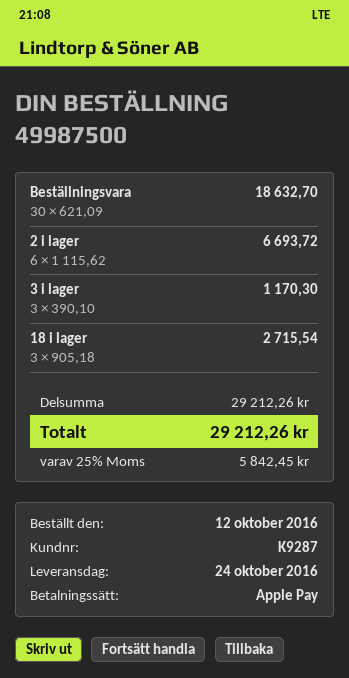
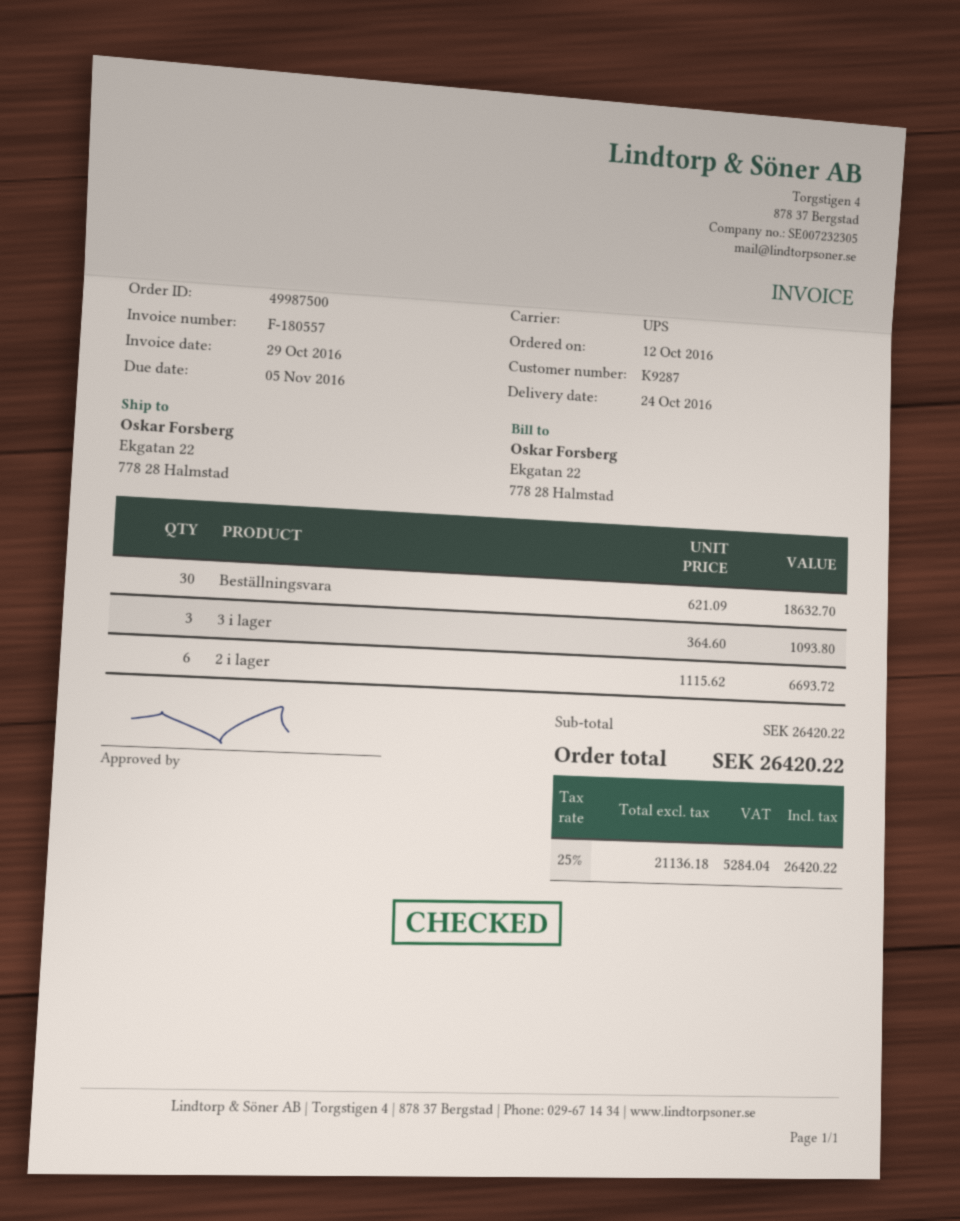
3 i lager: 3 x 390.10 = 1170.30 -> 3 x 364.60 = 1093.80
18 i lager: 3 x 905.18 = 2715.54 -> none
subtotal: 29212.26 -> 26420.22
tax: 25% = 5842.45 -> 25% = 5284.04
total: 29212.26 -> 26420.22

